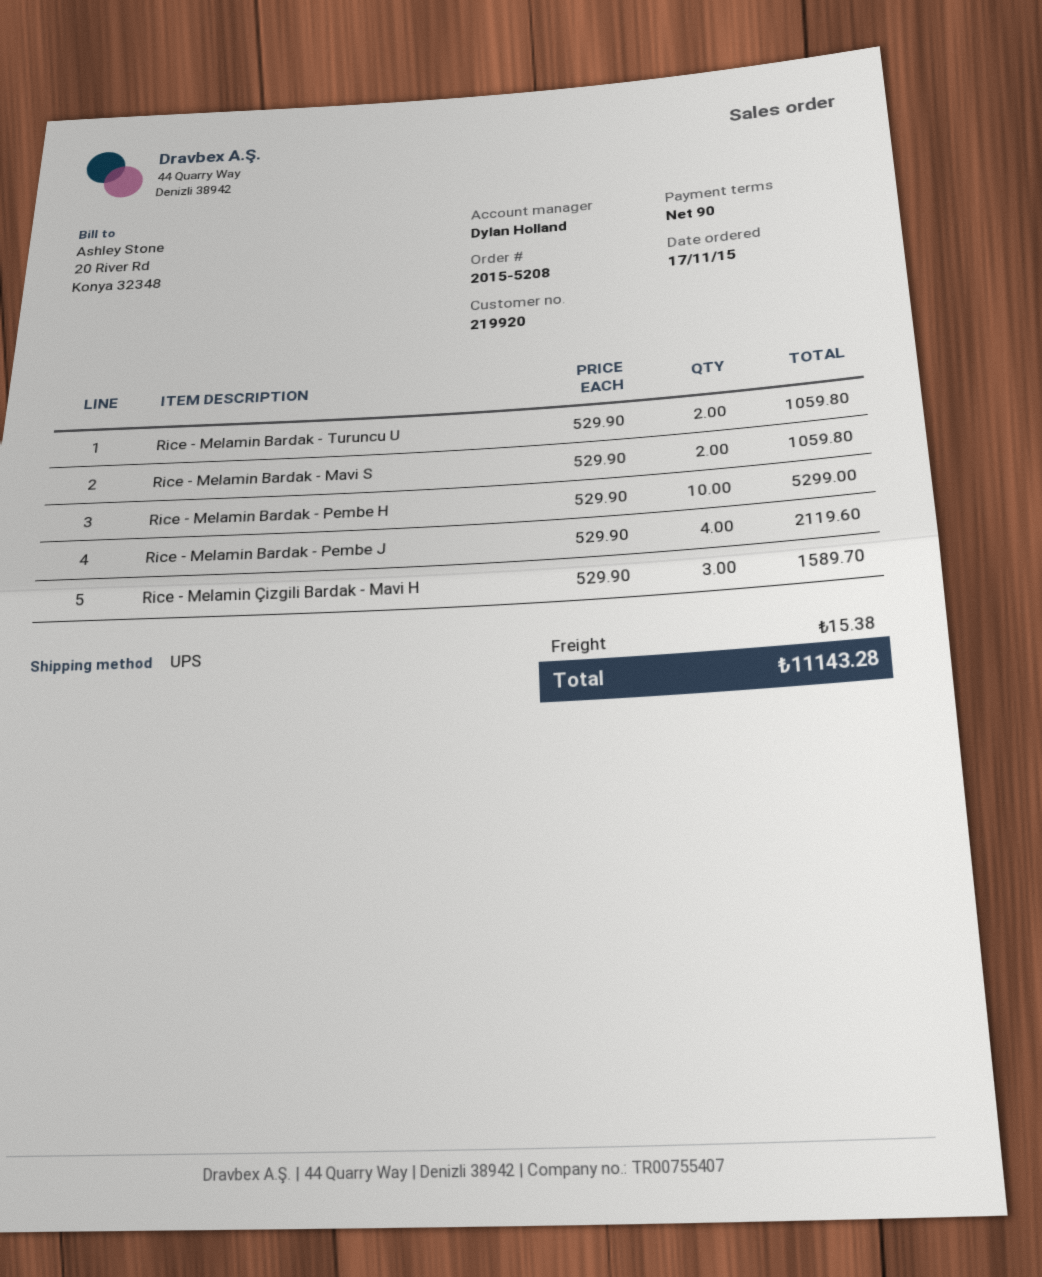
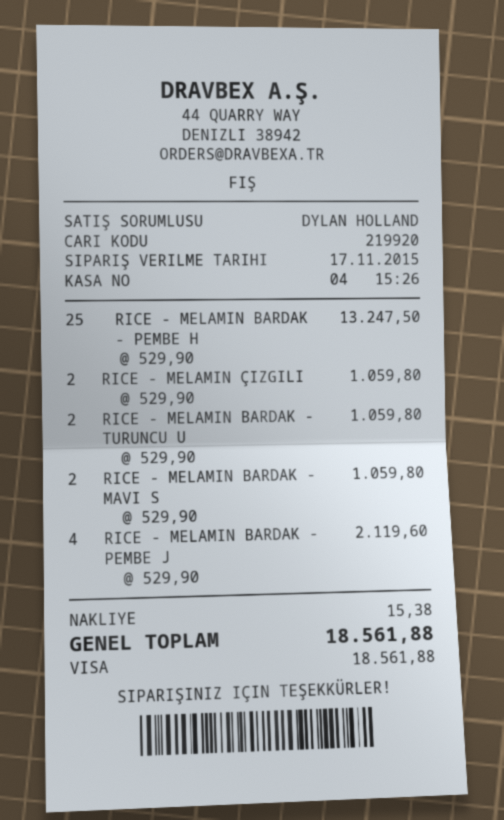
Rice - Melamin Bardak - Pembe H: 10 x 529.90 = 5299.00 -> 25 x 529.90 = 13247.50
Rice - Melamin Çizgili Bardak - Mavi H: 3 x 529.90 = 1589.70 -> 2 x 529.90 = 1059.80
total: 11143.28 -> 18561.88

